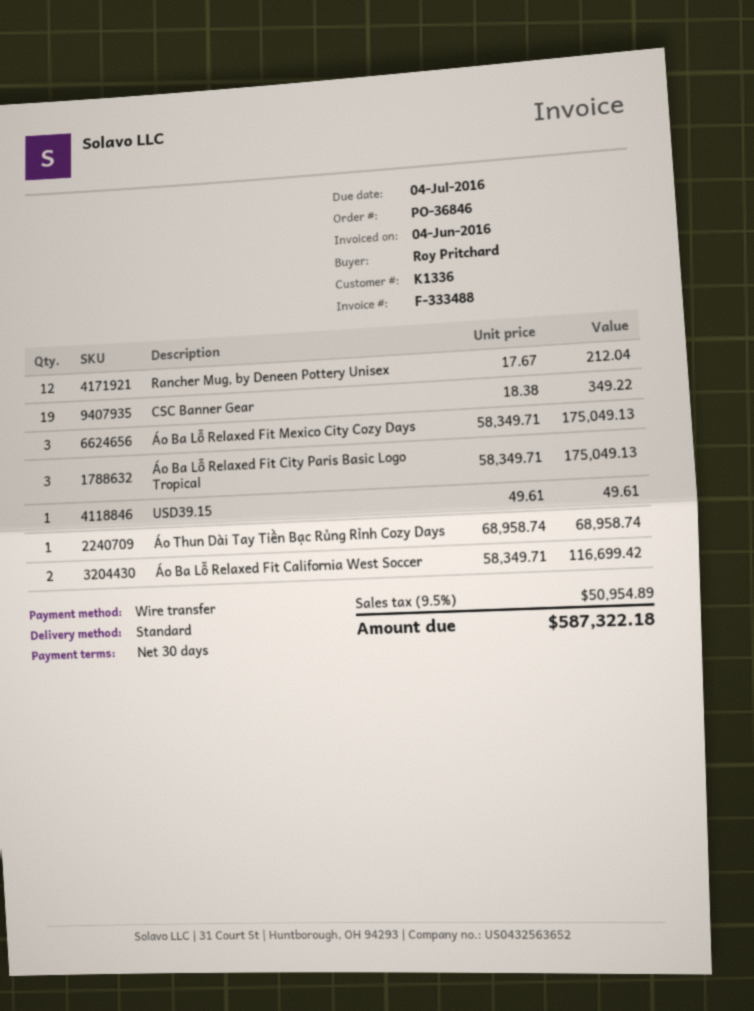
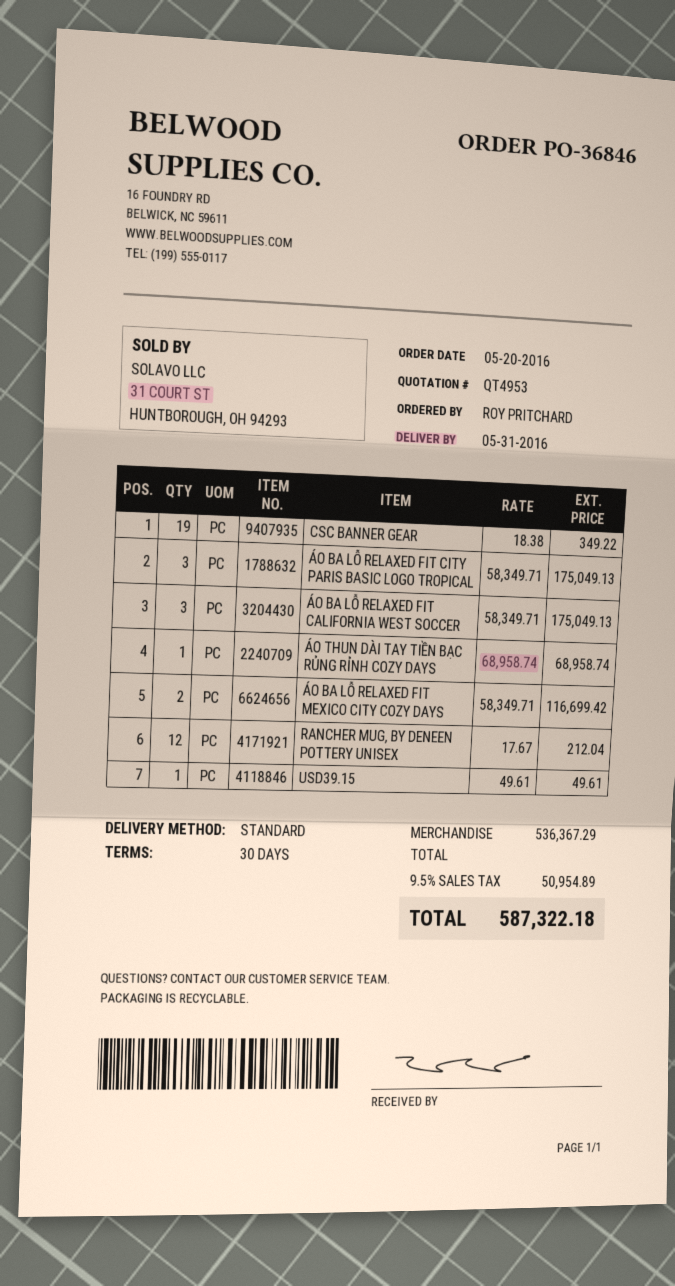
Áo Ba Lỗ Relaxed Fit Mexico City Cozy Days: 3 x 58349.71 = 175049.13 -> 2 x 58349.71 = 116699.42
Áo Ba Lỗ Relaxed Fit California West Soccer: 2 x 58349.71 = 116699.42 -> 3 x 58349.71 = 175049.13

